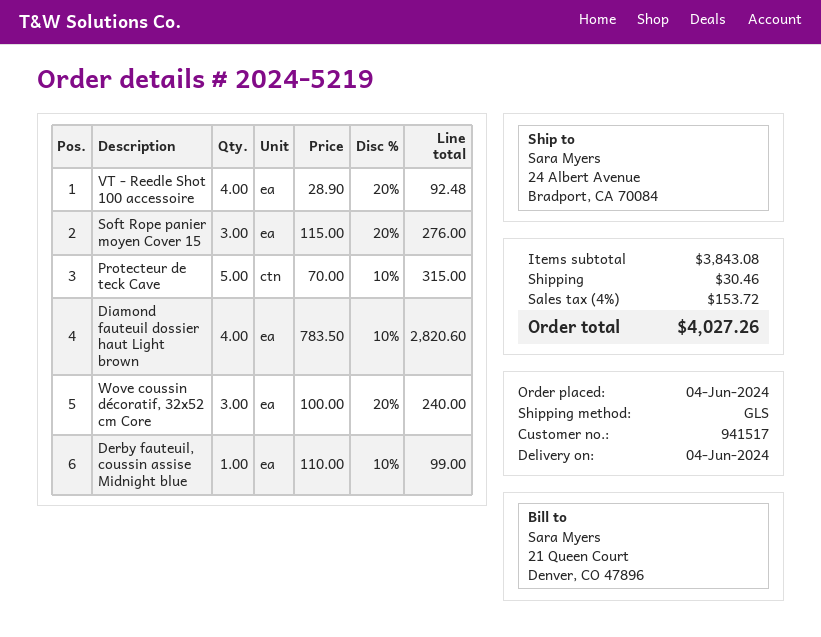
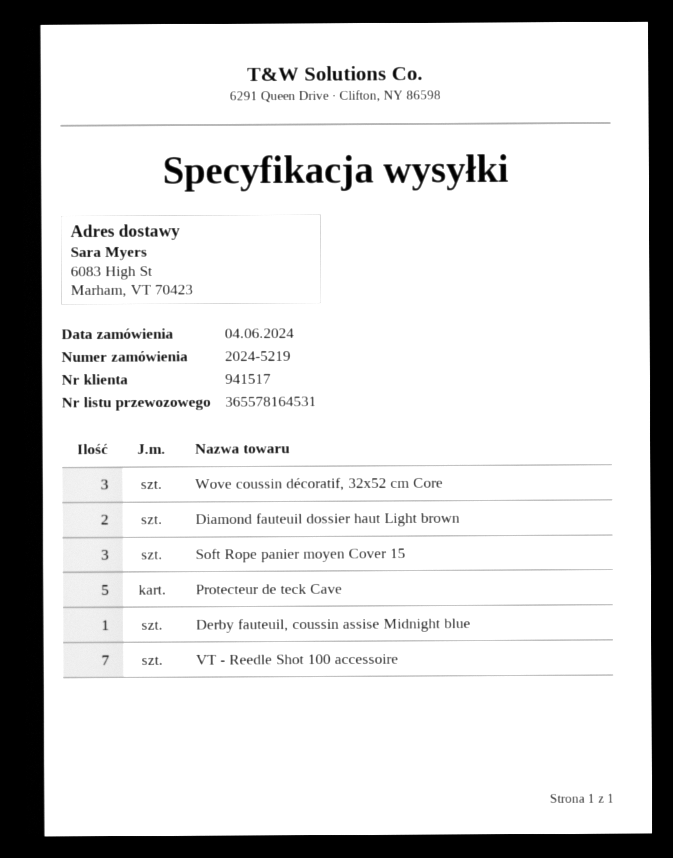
ship to: 24 Albert Avenue, Bradport, CA 70084 -> 6083 High St, Marham, VT 70423
VT - Reedle Shot 100 accessoire: 4 -> 7
Diamond fauteuil dossier haut Light brown: 4 -> 2

